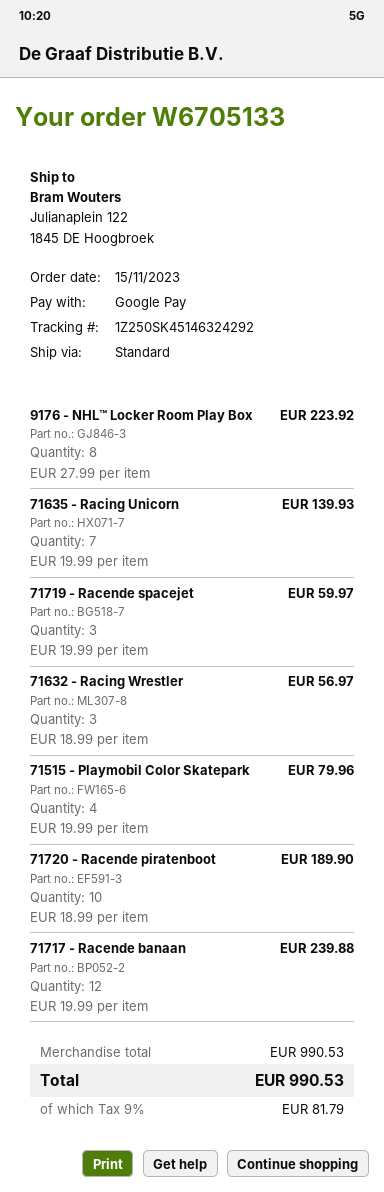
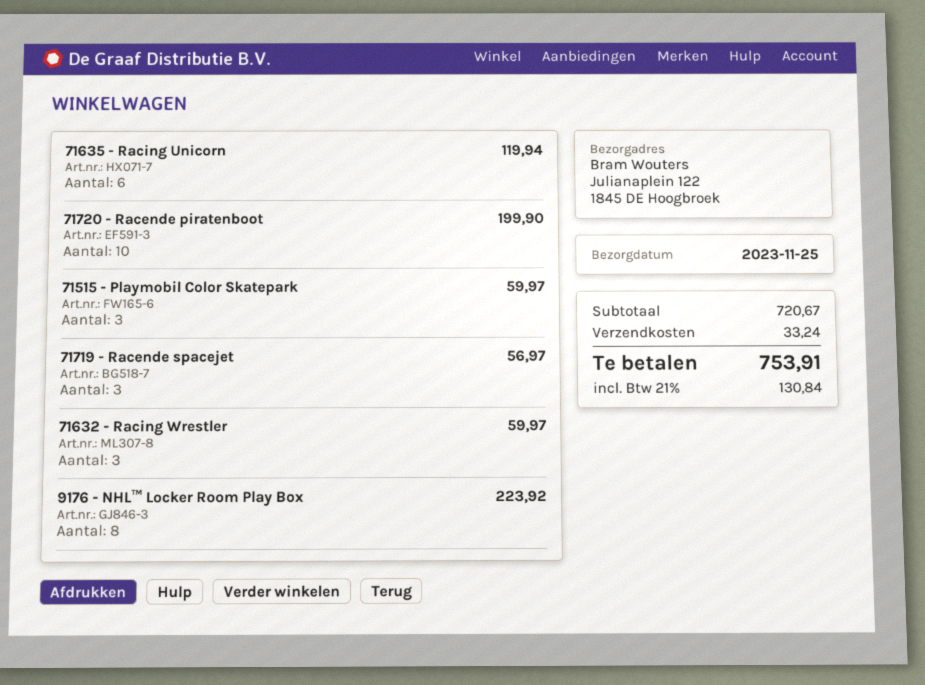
71635 - Racing Unicorn: 7 for 139.93 -> 6 for 119.94
71719 - Racende spacejet: 3 for 59.97 -> 3 for 56.97
71632 - Racing Wrestler: 3 for 56.97 -> 3 for 59.97
71515 - Playmobil Color Skatepark: 4 for 79.96 -> 3 for 59.97
71720 - Racende piratenboot: 10 for 189.90 -> 10 for 199.90
71717 - Racende banaan: 12 for 239.88 -> none
subtotal: 990.53 -> 720.67
shipping: none -> 33.24
tax: 9% = 81.79 -> 21% = 130.84
total: 990.53 -> 753.91

